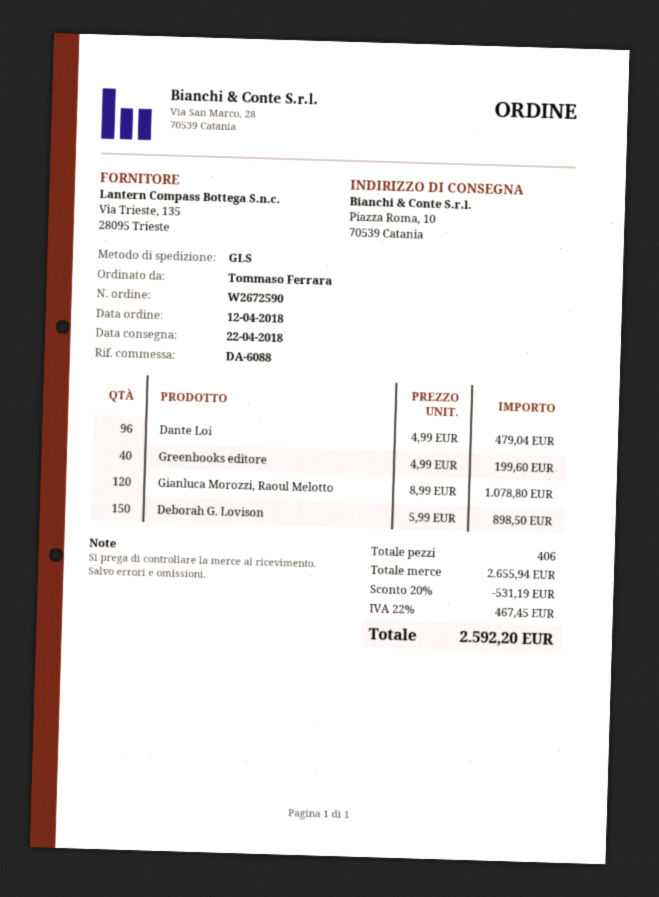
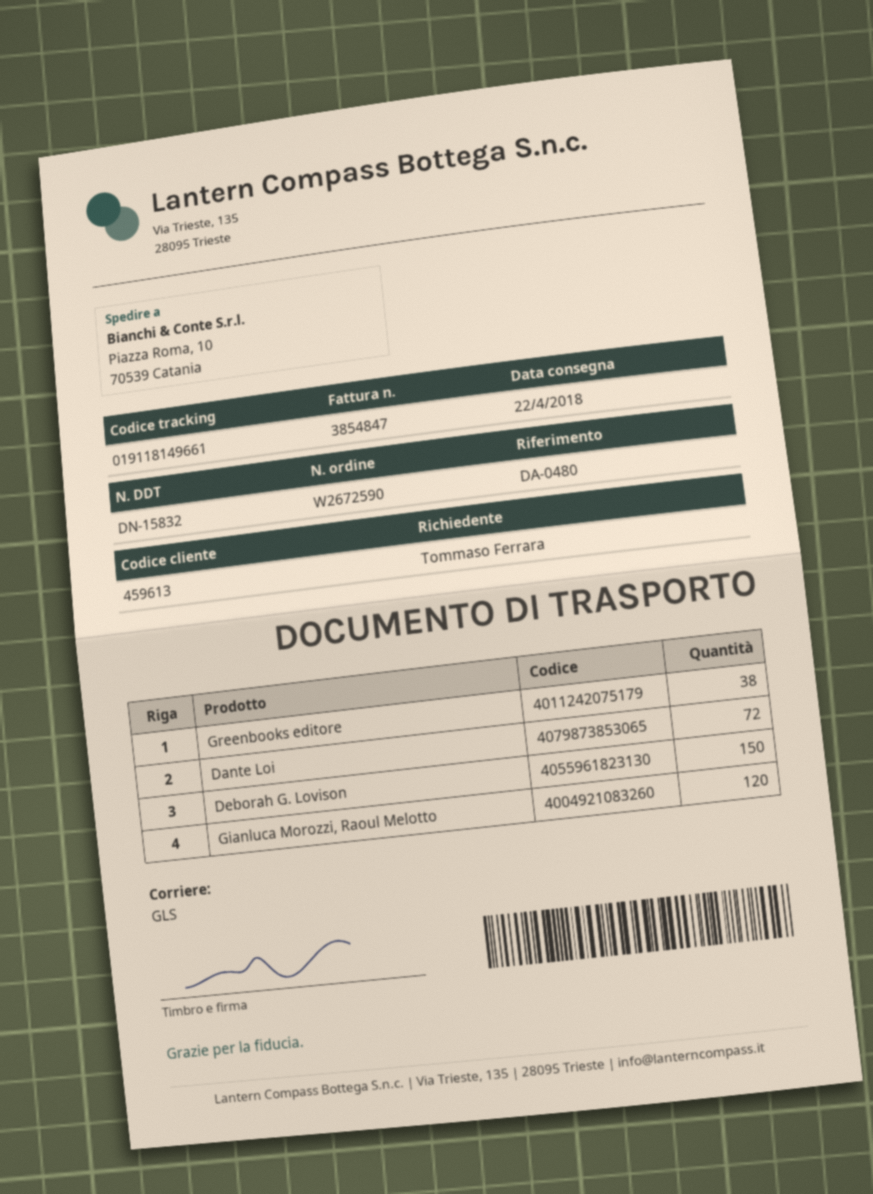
reference: DA-6088 -> DA-0480
Dante Loi: 96 -> 72
Greenbooks editore: 40 -> 38

